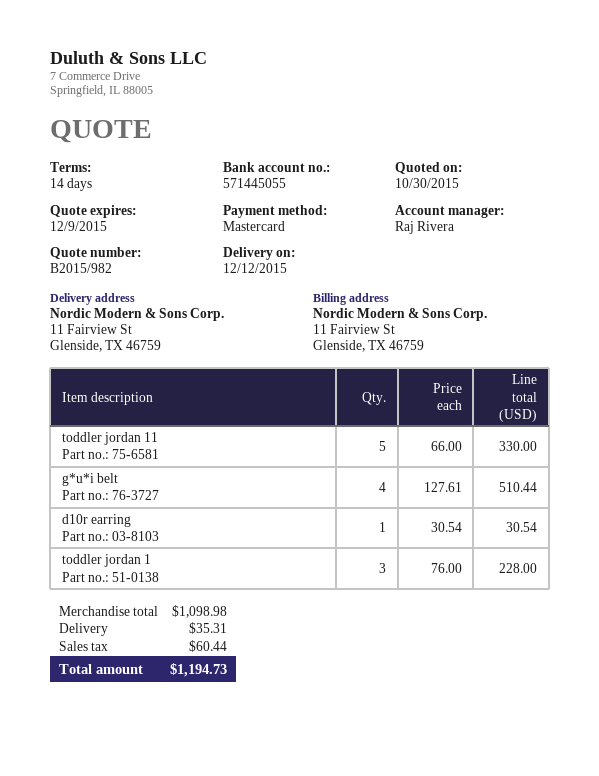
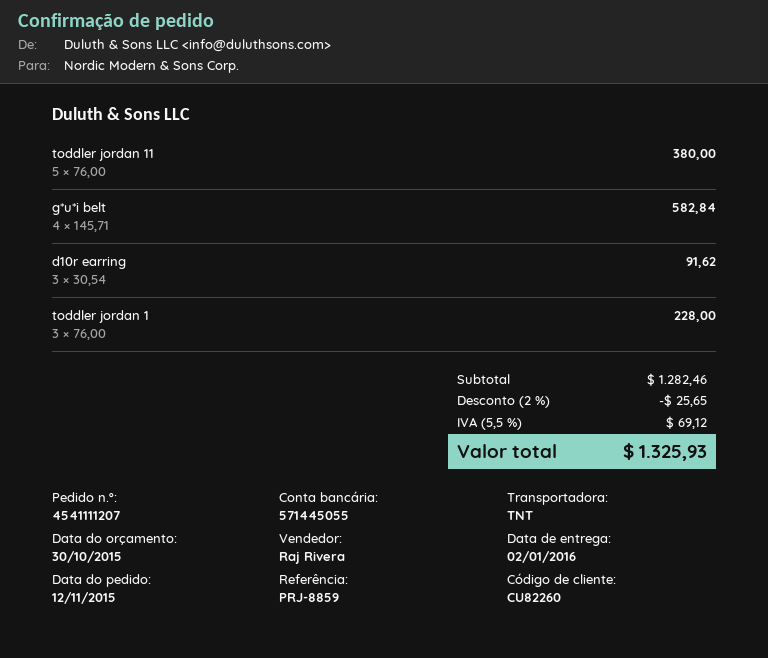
delivery date: 2015-12-12 -> 2016-01-02
toddler jordan 11: 5 x 66.00 = 330.00 -> 5 x 76.00 = 380.00
g*u*i belt: 4 x 127.61 = 510.44 -> 4 x 145.71 = 582.84
d10r earring: 1 x 30.54 = 30.54 -> 3 x 30.54 = 91.62
subtotal: 1098.98 -> 1282.46
discount: none -> 2% = 25.65
shipping: 35.31 -> none
tax: 60.44 -> 69.12
total: 1194.73 -> 1325.93

